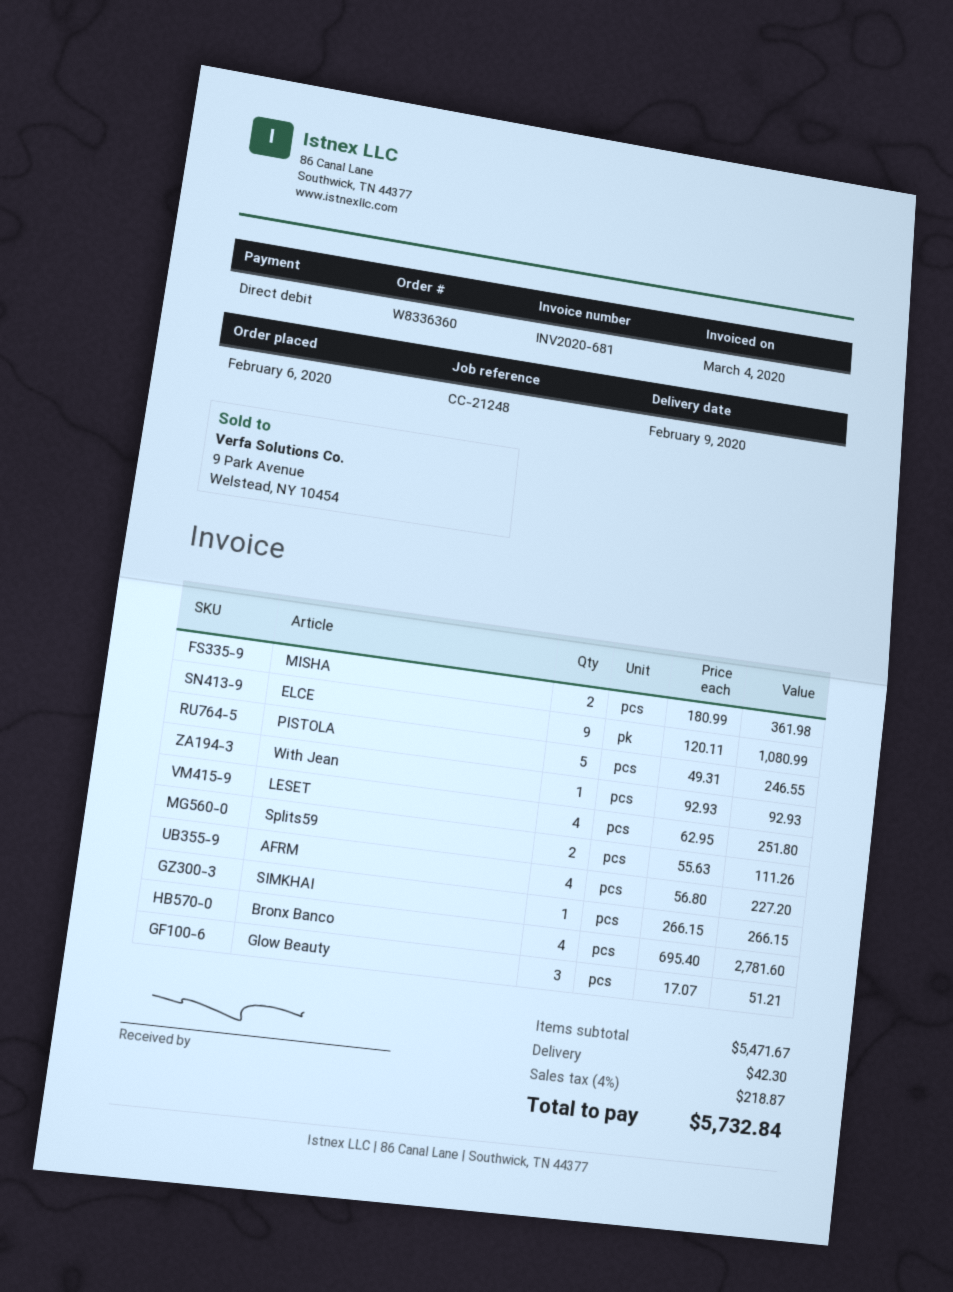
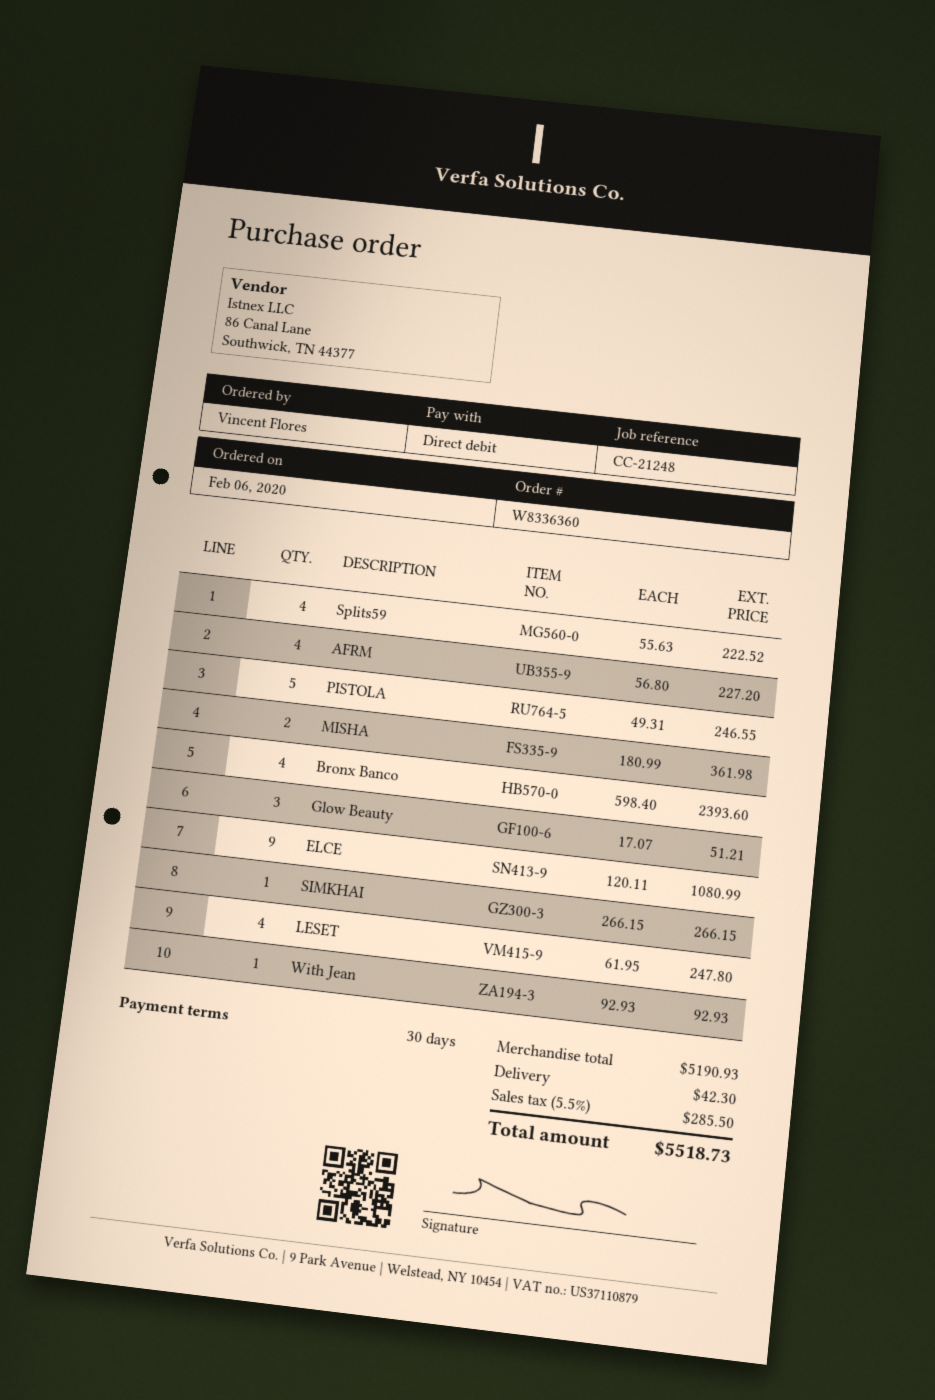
LESET: 4 x 62.95 = 251.80 -> 4 x 61.95 = 247.80
Splits59: 2 x 55.63 = 111.26 -> 4 x 55.63 = 222.52
Bronx Banco: 4 x 695.40 = 2781.60 -> 4 x 598.40 = 2393.60
subtotal: 5471.67 -> 5190.93
tax: 4% = 218.87 -> 5.5% = 285.50
total: 5732.84 -> 5518.73

